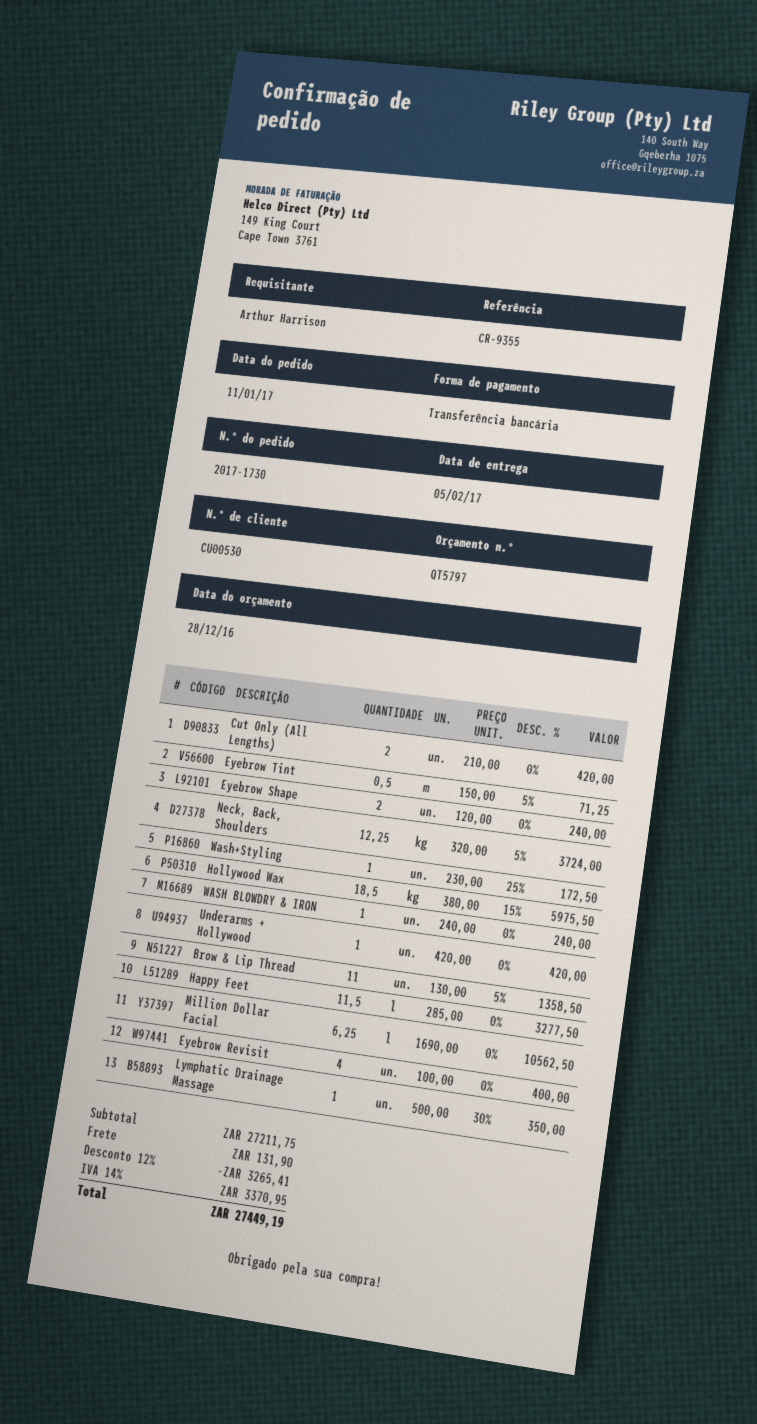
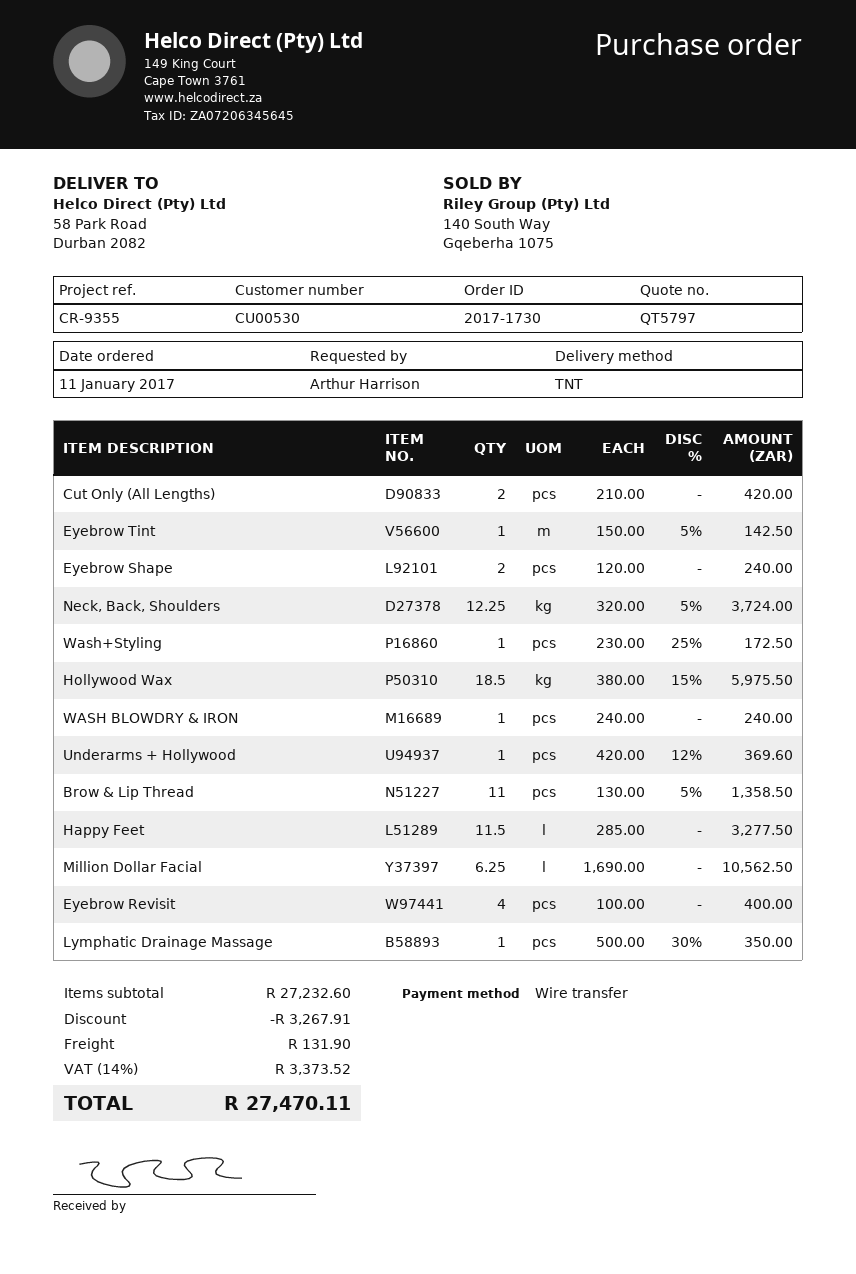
Eyebrow Tint: 0.5 x 150.00 - 5% = 71.25 -> 1 x 150.00 - 5% = 142.50
Underarms + Hollywood: 1 x 420.00 = 420.00 -> 1 x 420.00 - 12% = 369.60
subtotal: 27211.75 -> 27232.60
discount: 3265.41 -> 3267.91
tax: 14% = 3370.95 -> 14% = 3373.52
total: 27449.19 -> 27470.11

